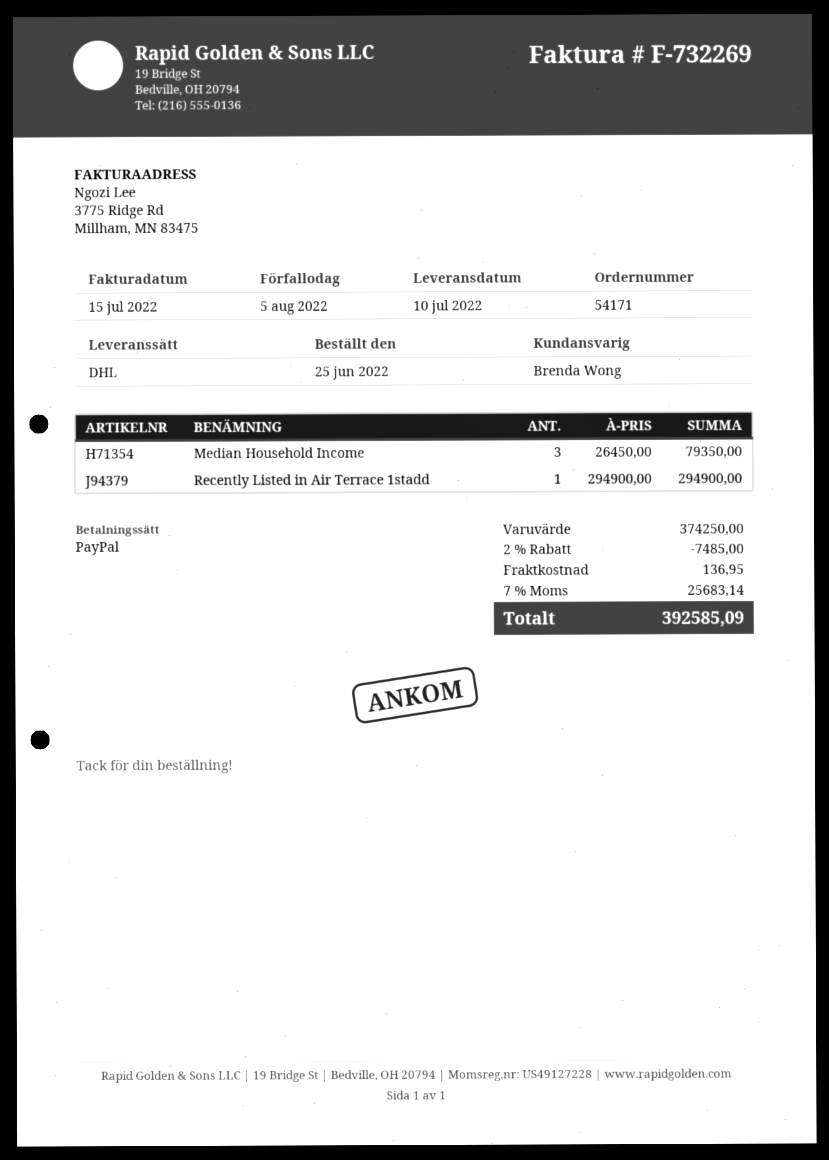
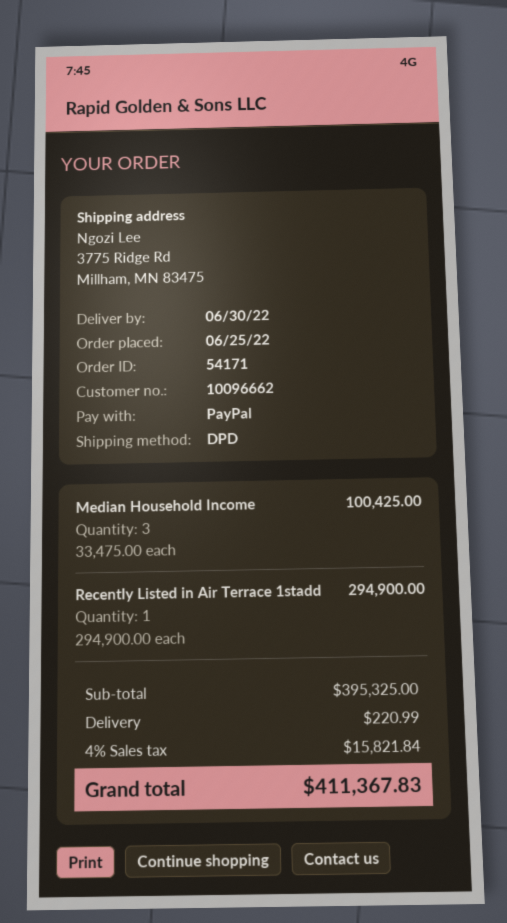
delivery date: 2022-07-10 -> 2022-06-30
shipping method: DHL -> DPD
Median Household Income: 3 x 26450.00 = 79350.00 -> 3 x 33475.00 = 100425.00
subtotal: 374250.00 -> 395325.00
discount: 2% = 7485.00 -> none
shipping: 136.95 -> 220.99
tax: 7% = 25683.14 -> 4% = 15821.84
total: 392585.09 -> 411367.83

